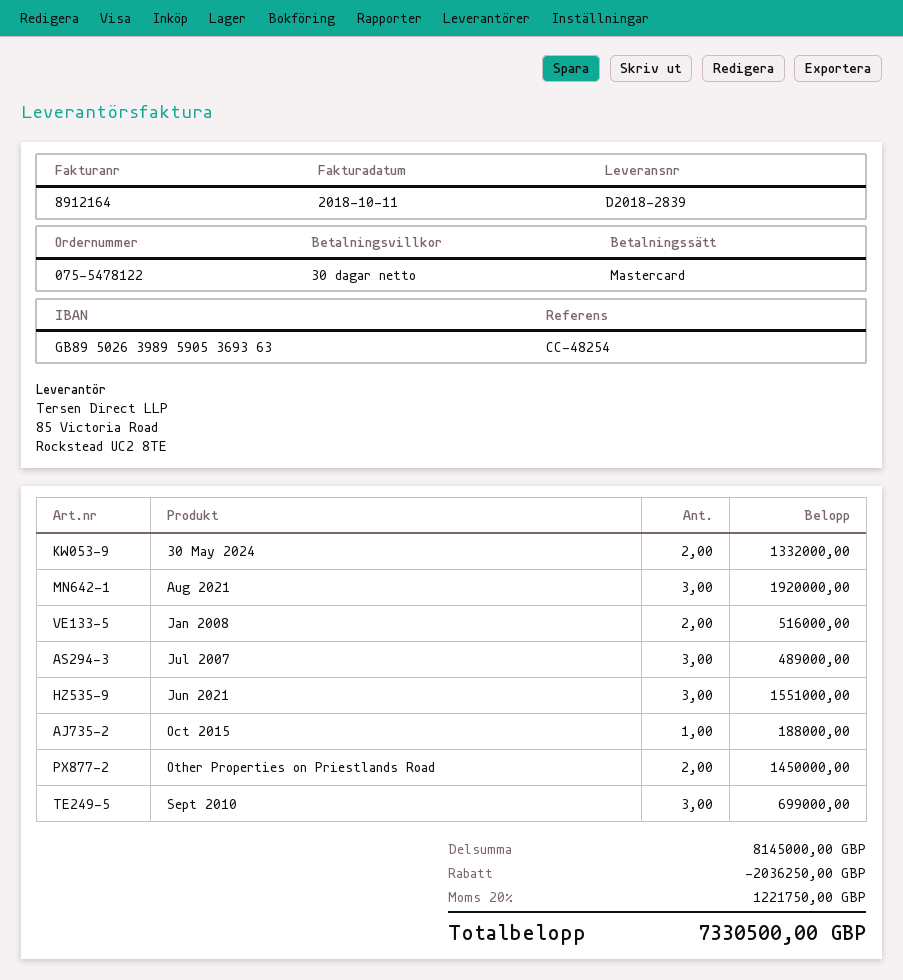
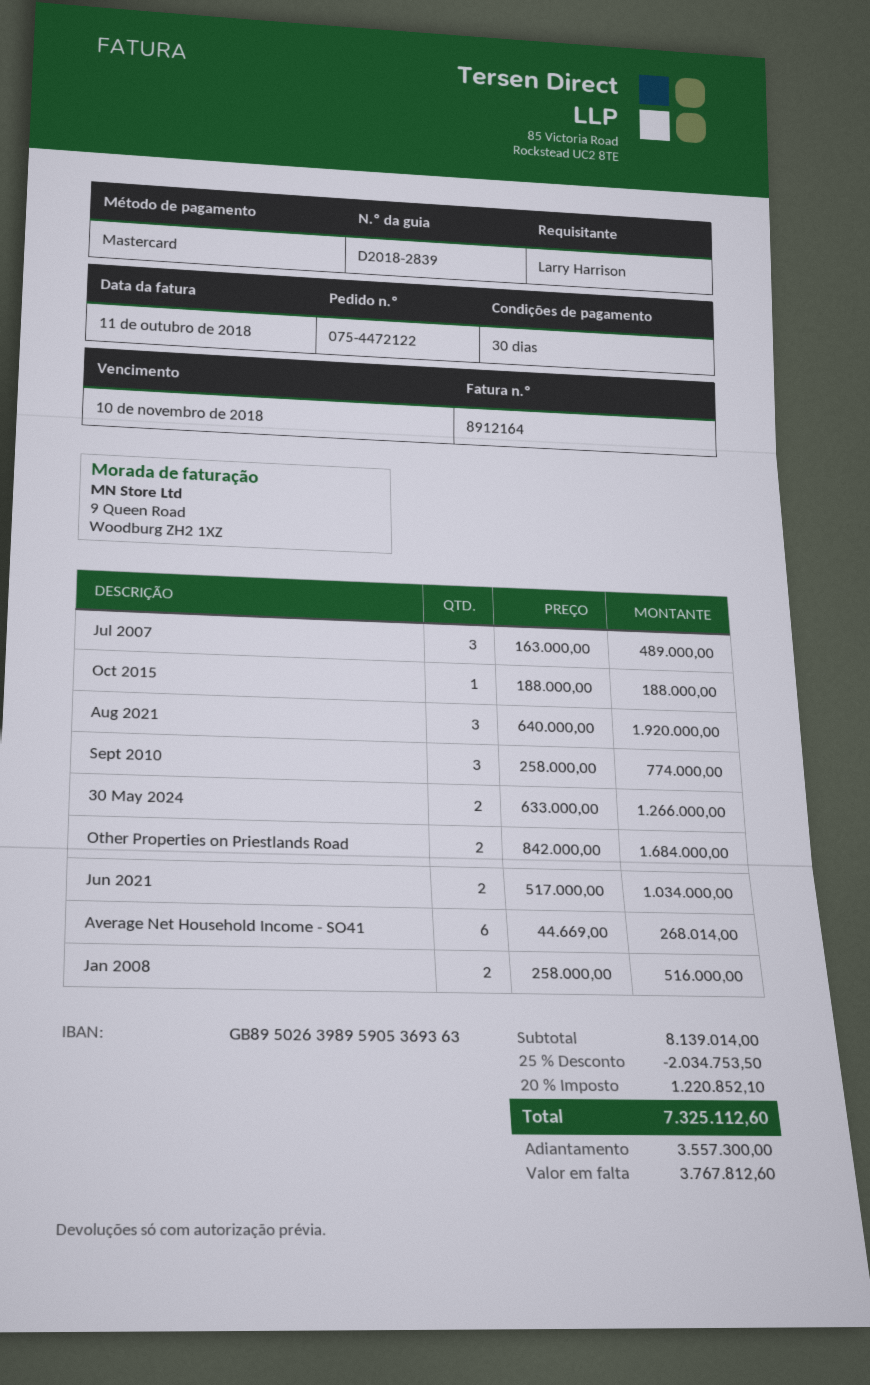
order number: 075-5478122 -> 075-4472122
30 May 2024: 2 for 1332000.00 -> 2 for 1266000.00
Jun 2021: 3 for 1551000.00 -> 2 for 1034000.00
Other Properties on Priestlands Road: 2 for 1450000.00 -> 2 for 1684000.00
Sept 2010: 3 for 699000.00 -> 3 for 774000.00
Average Net Household Income - SO41: none -> 6 for 268014.00
subtotal: 8145000.00 -> 8139014.00
discount: 2036250.00 -> 2034753.50
tax: 20% = 1221750.00 -> 20% = 1220852.10
total: 7330500.00 -> 7325112.60

